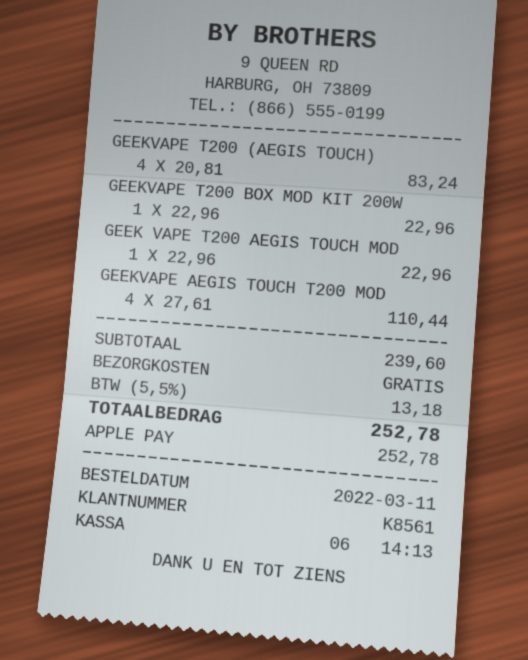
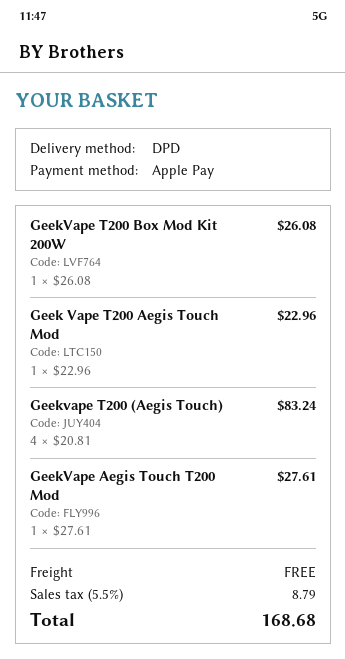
GEEKVAPE T200 BOX MOD KIT 200W: 1 x 22.96 = 22.96 -> 1 x 26.08 = 26.08
GEEKVAPE AEGIS TOUCH T200 MOD: 4 x 27.61 = 110.44 -> 1 x 27.61 = 27.61
tax: 5.5% = 13.18 -> 5.5% = 8.79
total: 252.78 -> 168.68

